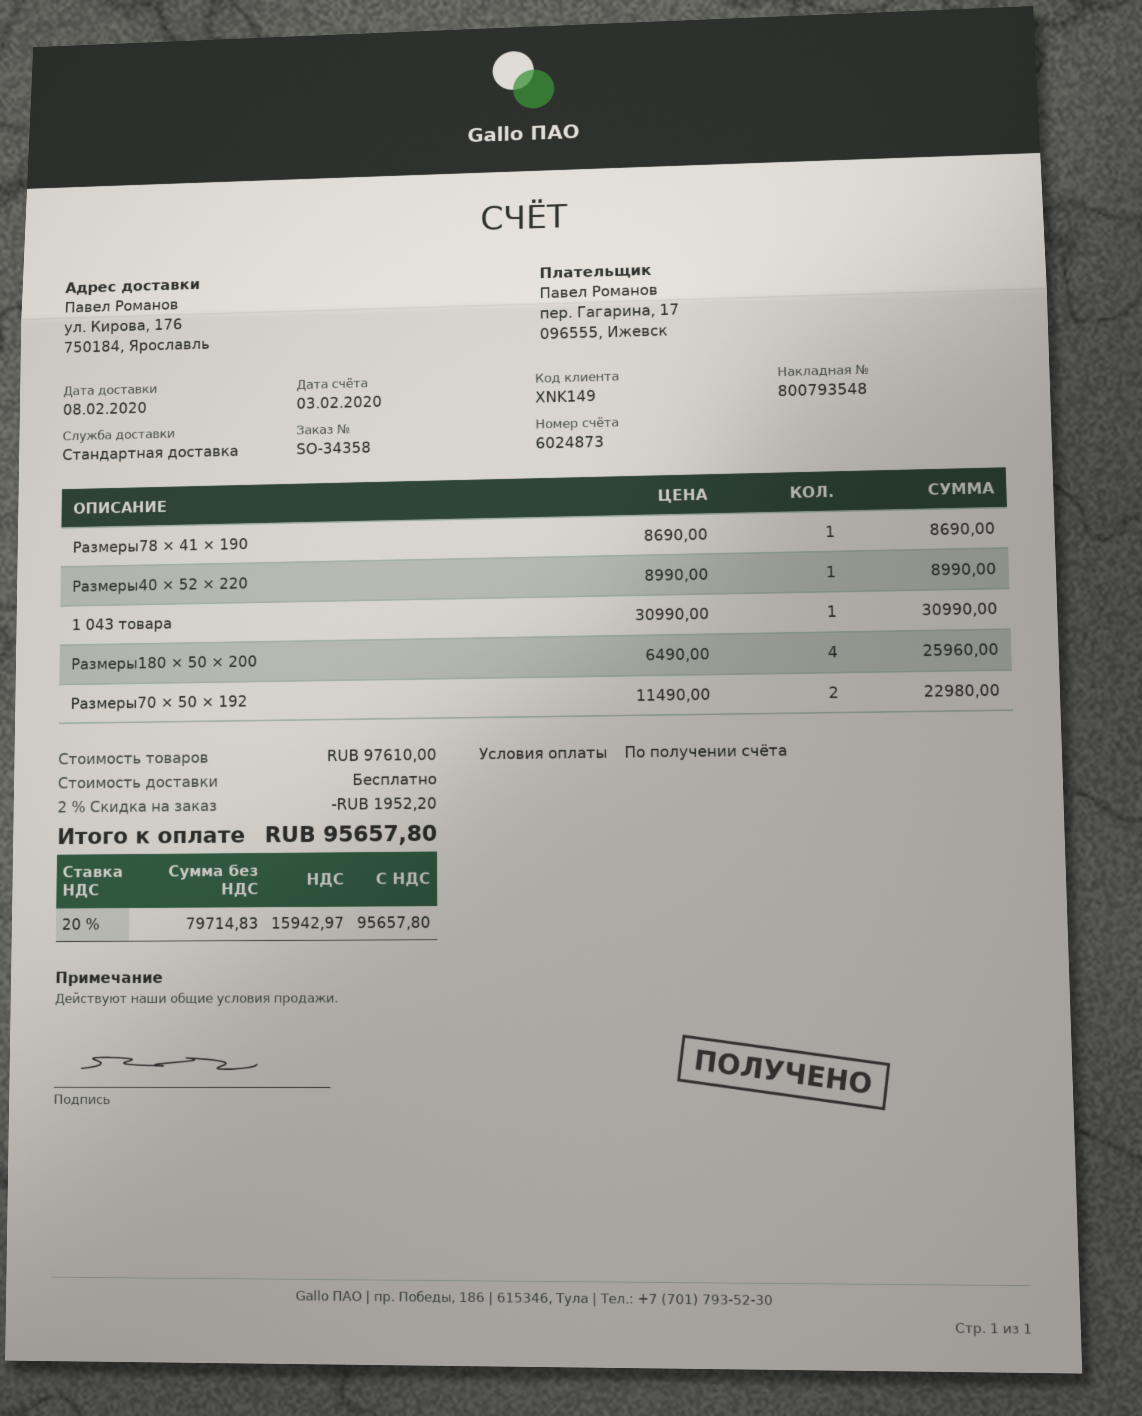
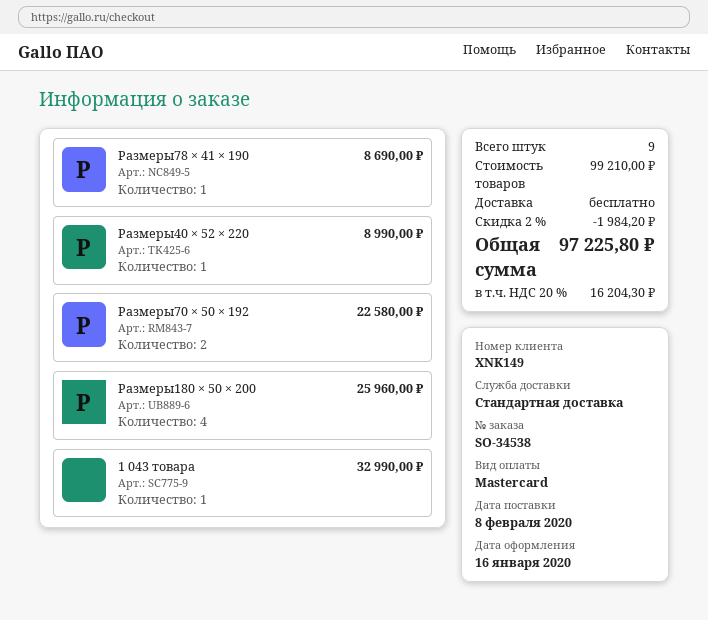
order number: SO-34358 -> SO-34538
1 043 товара: 1 for 30990.00 -> 1 for 32990.00
Размеры70 × 50 × 192: 2 for 22980.00 -> 2 for 22580.00
subtotal: 97610.00 -> 99210.00
discount: 2% = 1952.20 -> 2% = 1984.20
tax: 20% = 15942.97 -> 20% = 16204.30
total: 95657.80 -> 97225.80

